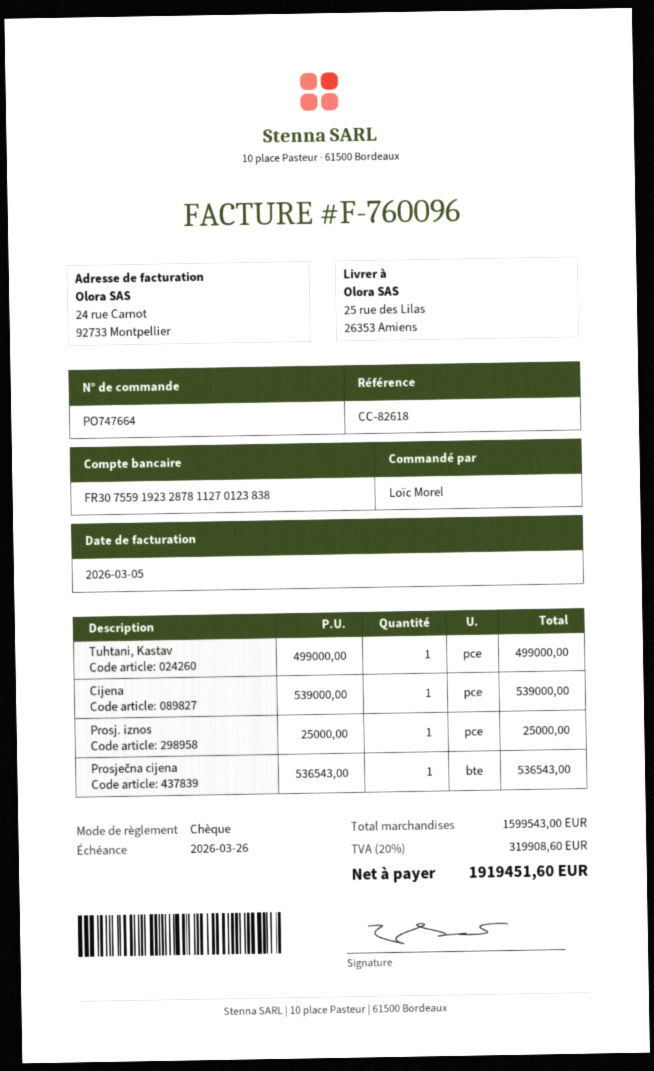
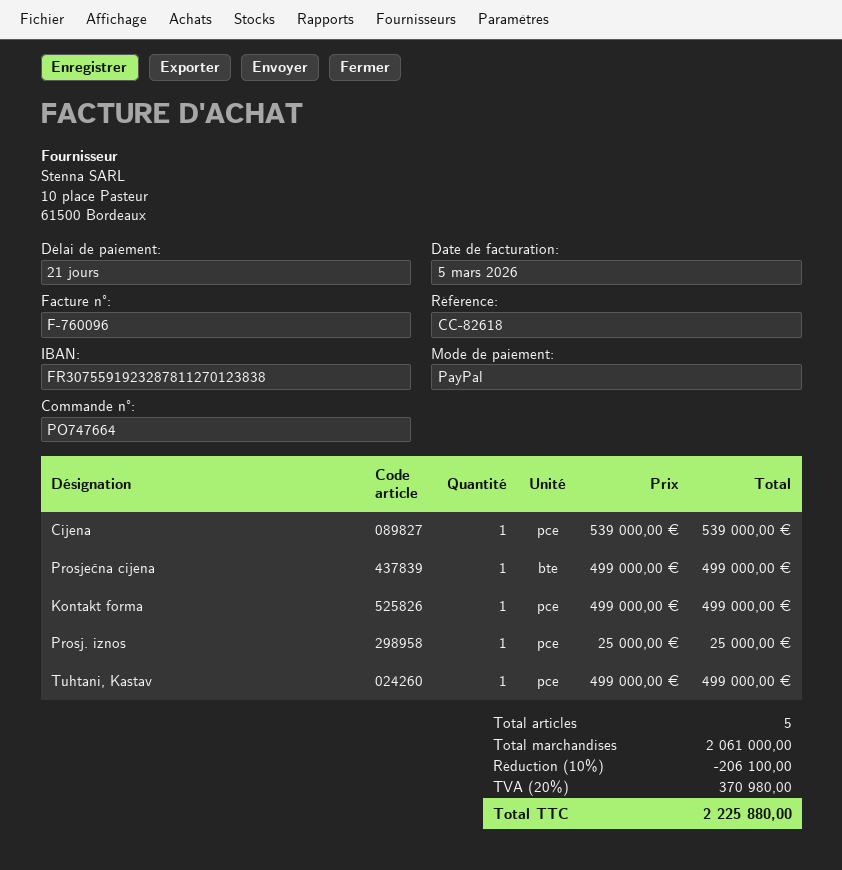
payment method: cheque -> PayPal
Prosječna cijena: 1 x 536543.00 = 536543.00 -> 1 x 499000.00 = 499000.00
Kontakt forma: none -> 1 x 499000.00 = 499000.00
subtotal: 1599543.00 -> 2061000.00
discount: none -> 10% = 206100.00
tax: 20% = 319908.60 -> 20% = 370980.00
total: 1919451.60 -> 2225880.00

